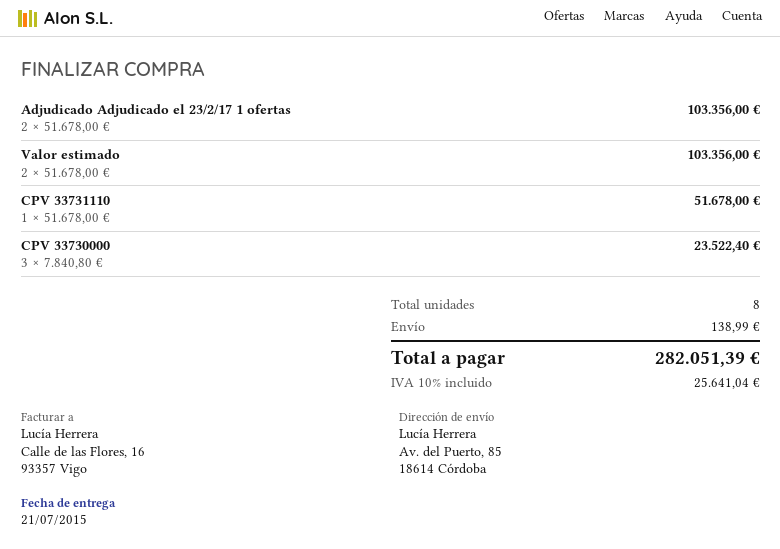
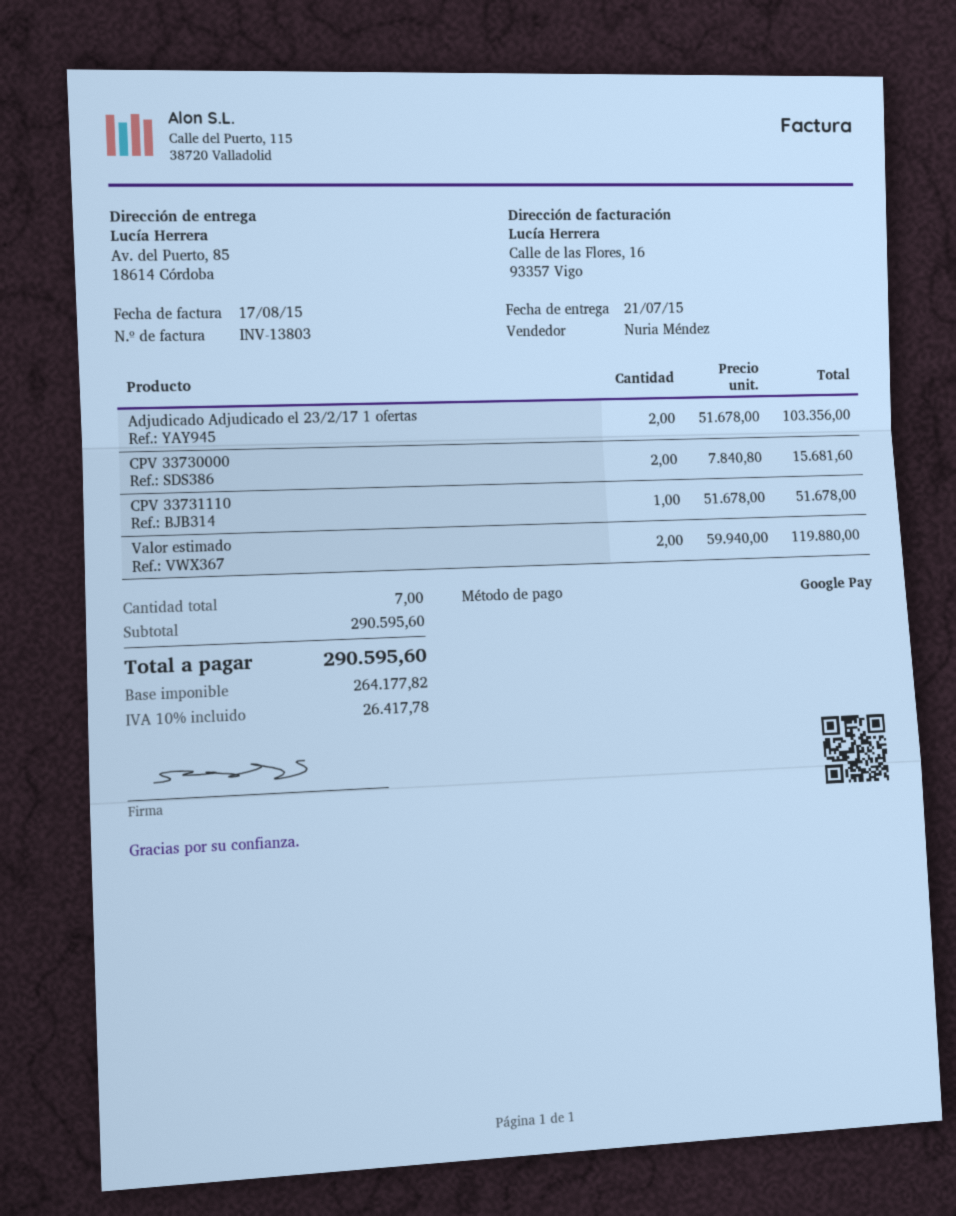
Valor estimado: 2 x 51678.00 = 103356.00 -> 2 x 59940.00 = 119880.00
CPV 33730000: 3 x 7840.80 = 23522.40 -> 2 x 7840.80 = 15681.60
total quantity: 8 -> 7
shipping: 138.99 -> none
tax: 10% = 25641.04 -> 10% = 26417.78
total: 282051.39 -> 290595.60

